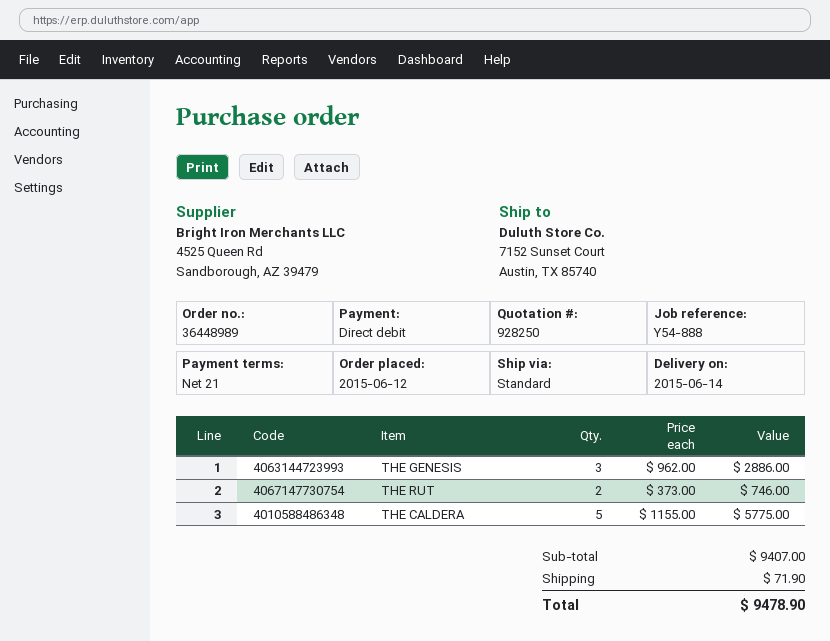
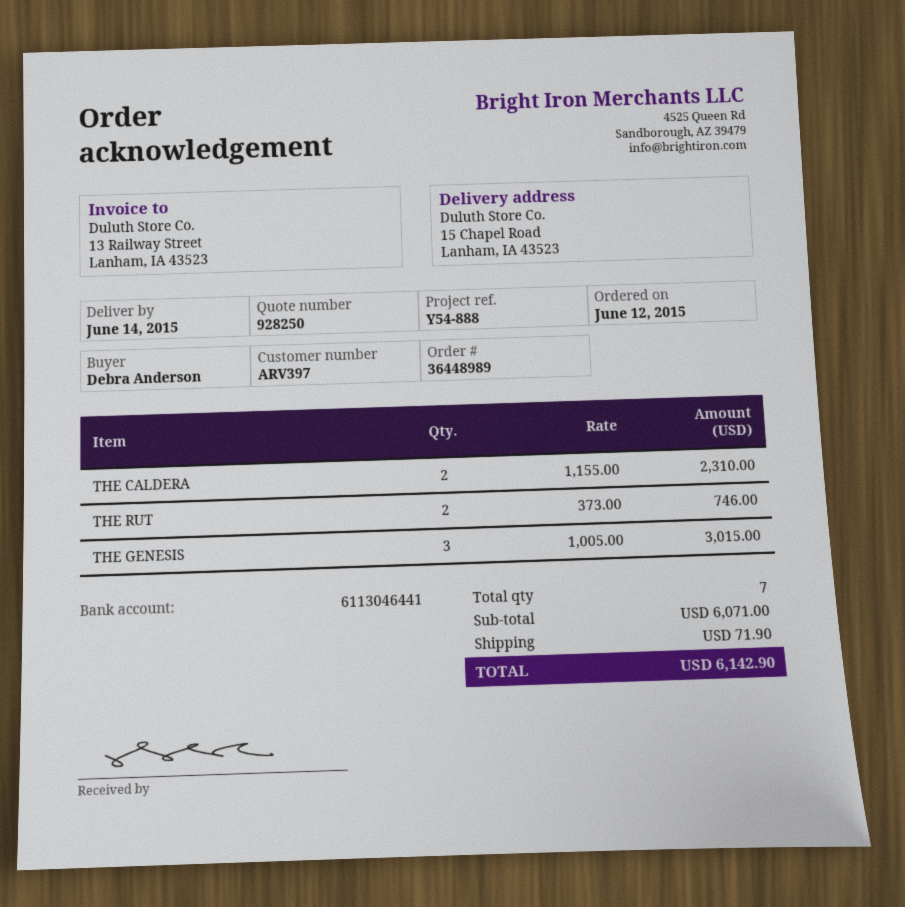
ship to: 7152 Sunset Court, Austin, TX 85740 -> 15 Chapel Road, Lanham, IA 43523
THE GENESIS: 3 x 962.00 = 2886.00 -> 3 x 1005.00 = 3015.00
THE CALDERA: 5 x 1155.00 = 5775.00 -> 2 x 1155.00 = 2310.00
subtotal: 9407.00 -> 6071.00
total: 9478.90 -> 6142.90

